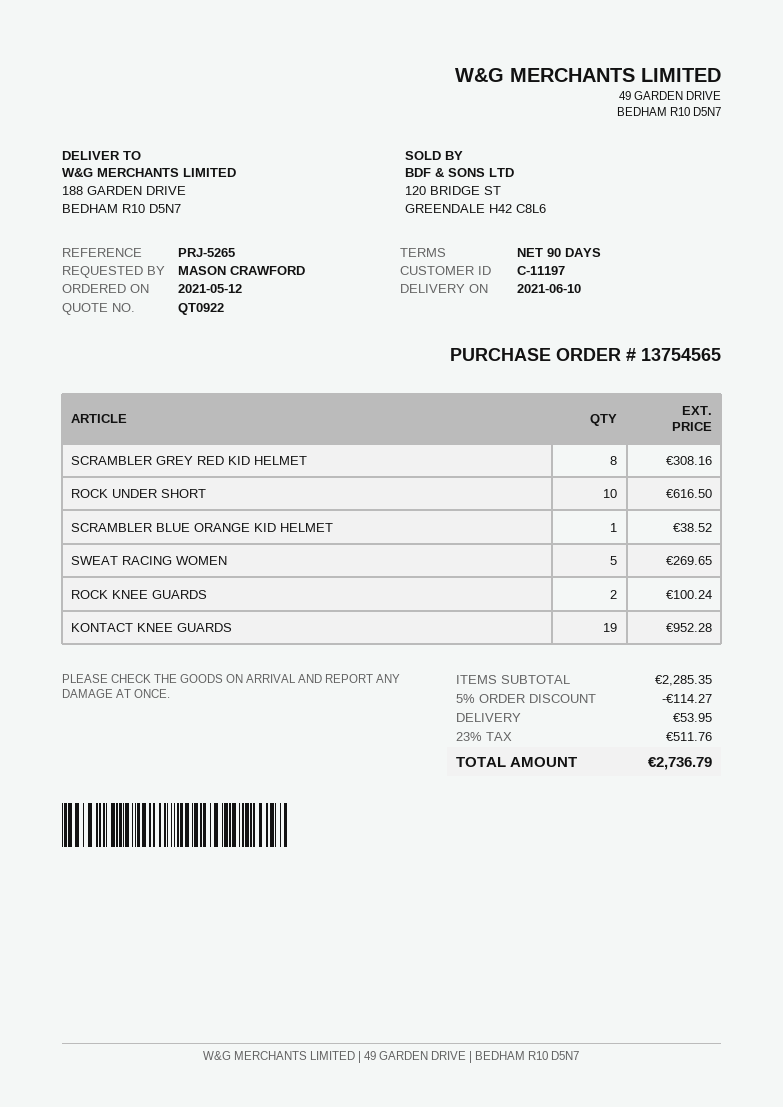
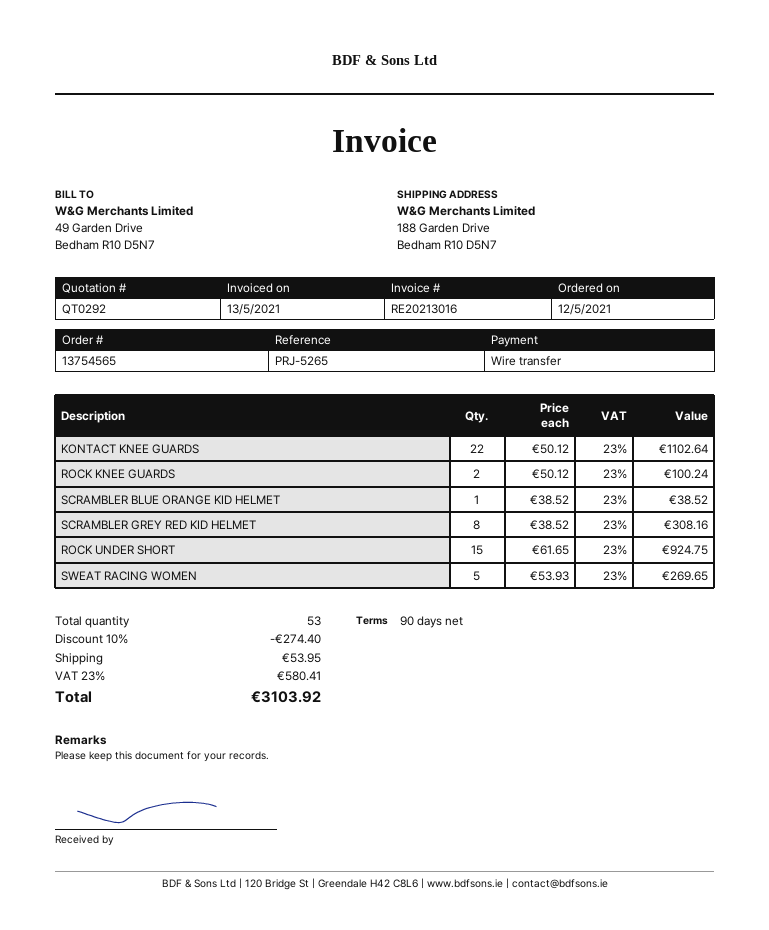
quote number: QT0922 -> QT0292
ROCK UNDER SHORT: 10 for 616.50 -> 15 for 924.75
KONTACT KNEE GUARDS: 19 for 952.28 -> 22 for 1102.64
discount: 5% = 114.27 -> 10% = 274.40
tax: 23% = 511.76 -> 23% = 580.41
total: 2736.79 -> 3103.92

